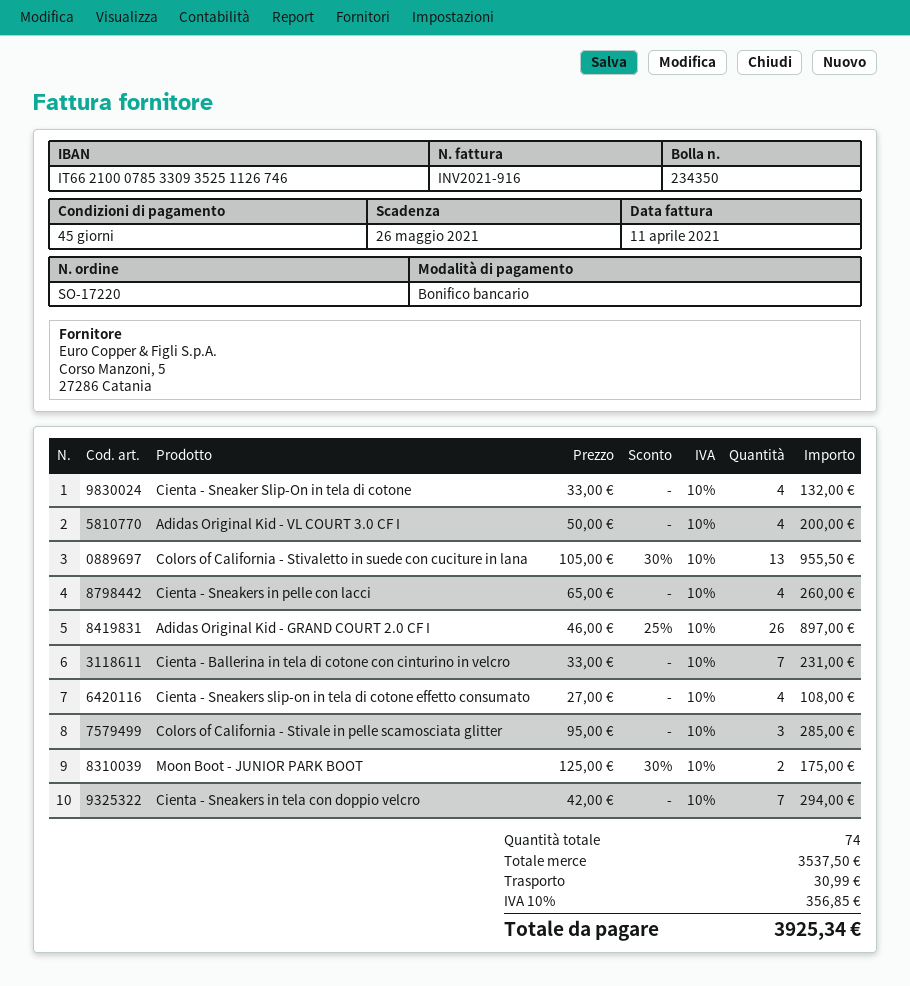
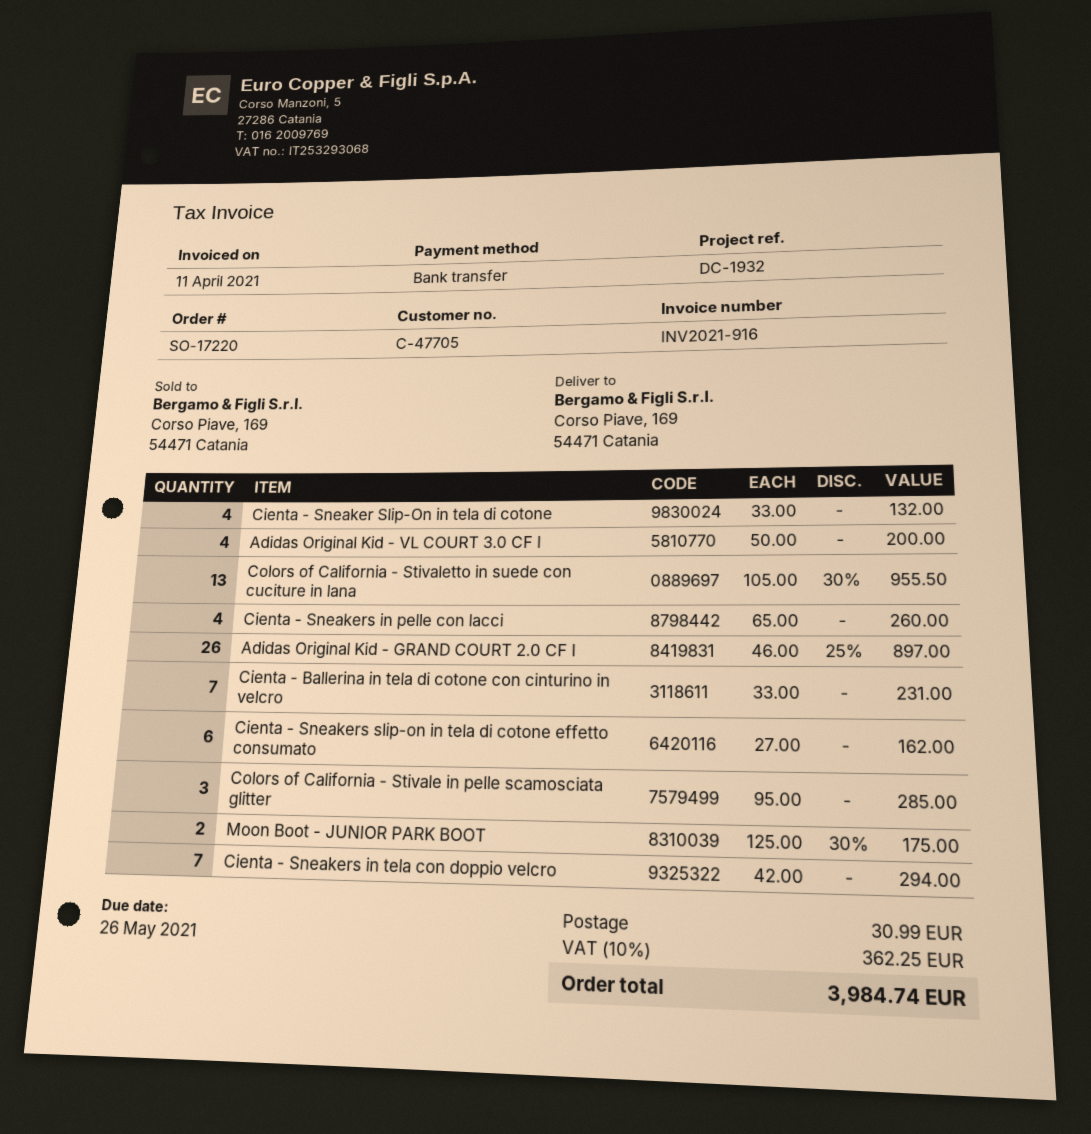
Cienta - Sneakers slip-on in tela di cotone effetto consumato: 4 x 27.00 = 108.00 -> 6 x 27.00 = 162.00
tax: 10% = 356.85 -> 10% = 362.25
total: 3925.34 -> 3984.74

